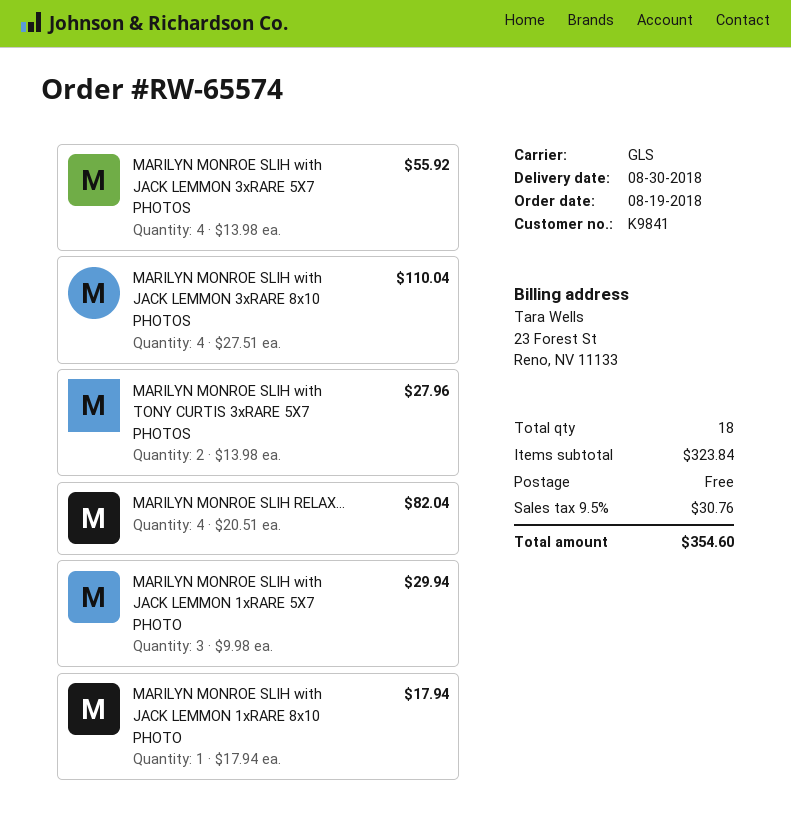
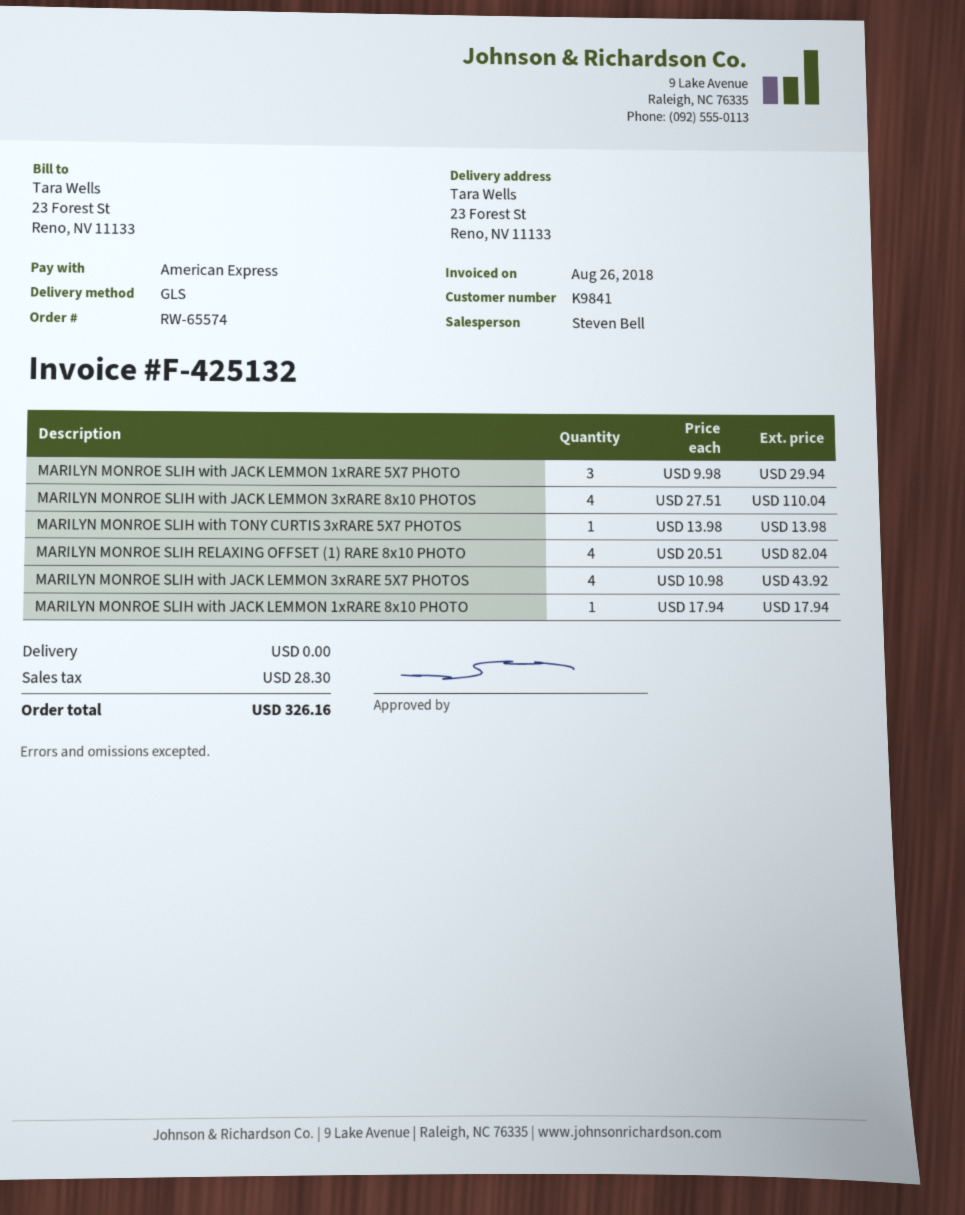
MARILYN MONROE SLIH with JACK LEMMON 3xRARE 5X7 PHOTOS: 4 x 13.98 = 55.92 -> 4 x 10.98 = 43.92
MARILYN MONROE SLIH with TONY CURTIS 3xRARE 5X7 PHOTOS: 2 x 13.98 = 27.96 -> 1 x 13.98 = 13.98
tax: 30.76 -> 28.30
total: 354.60 -> 326.16

